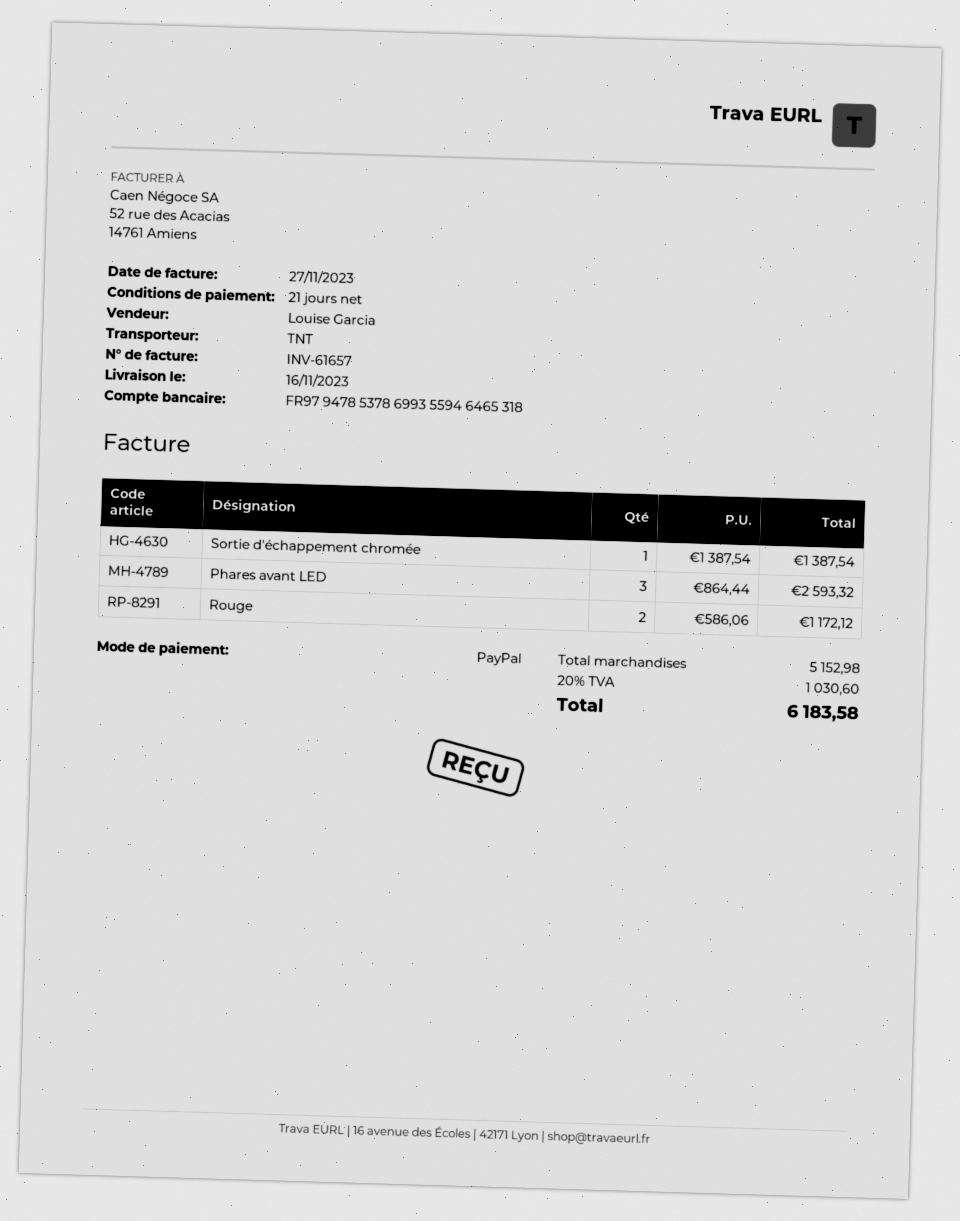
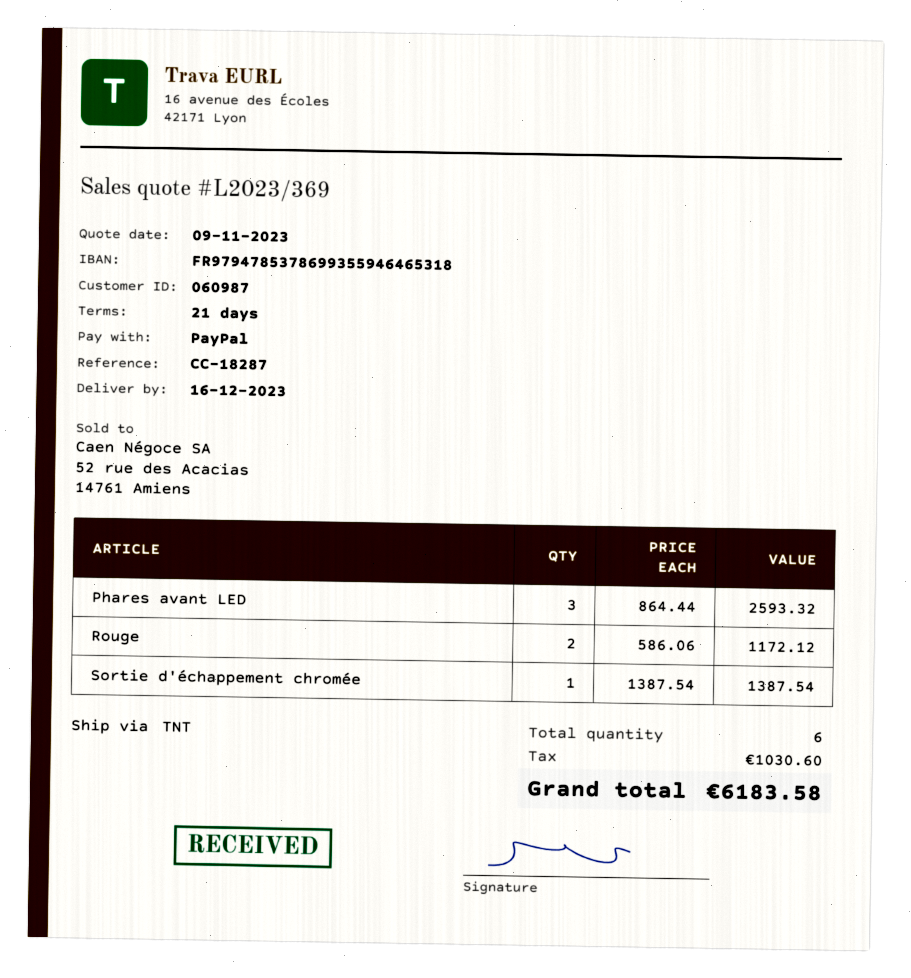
delivery date: 2023-11-16 -> 2023-12-16

